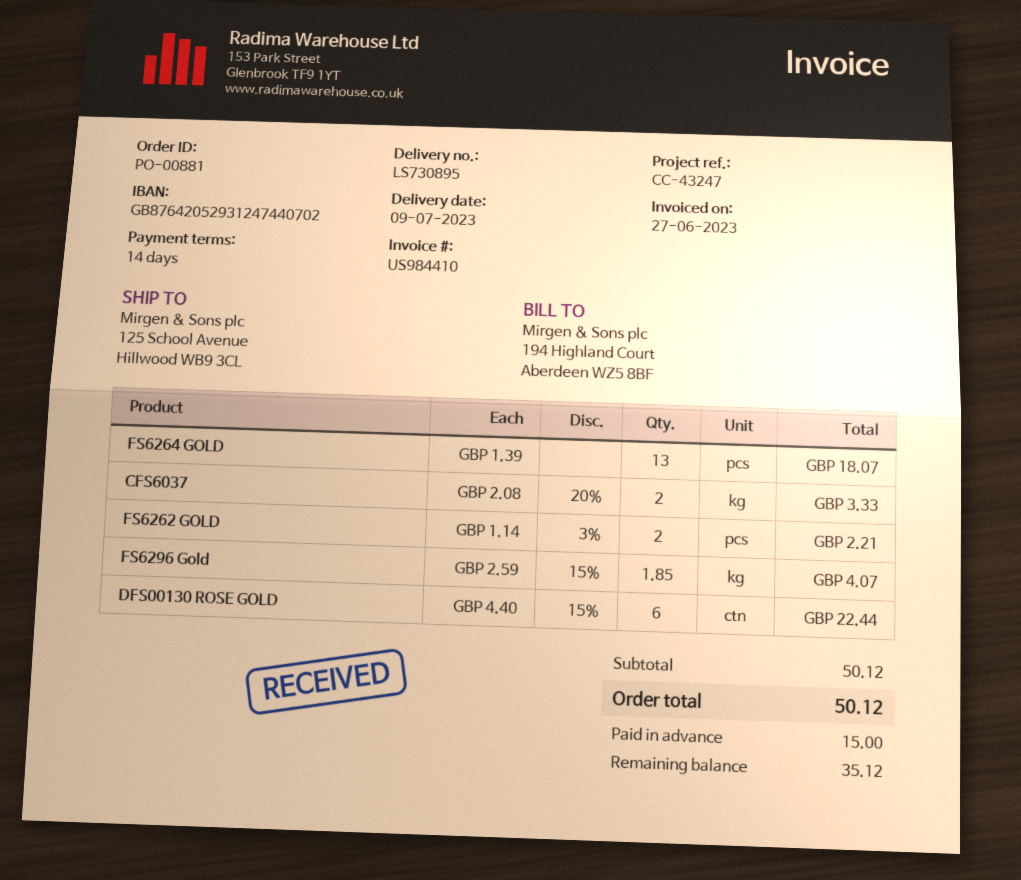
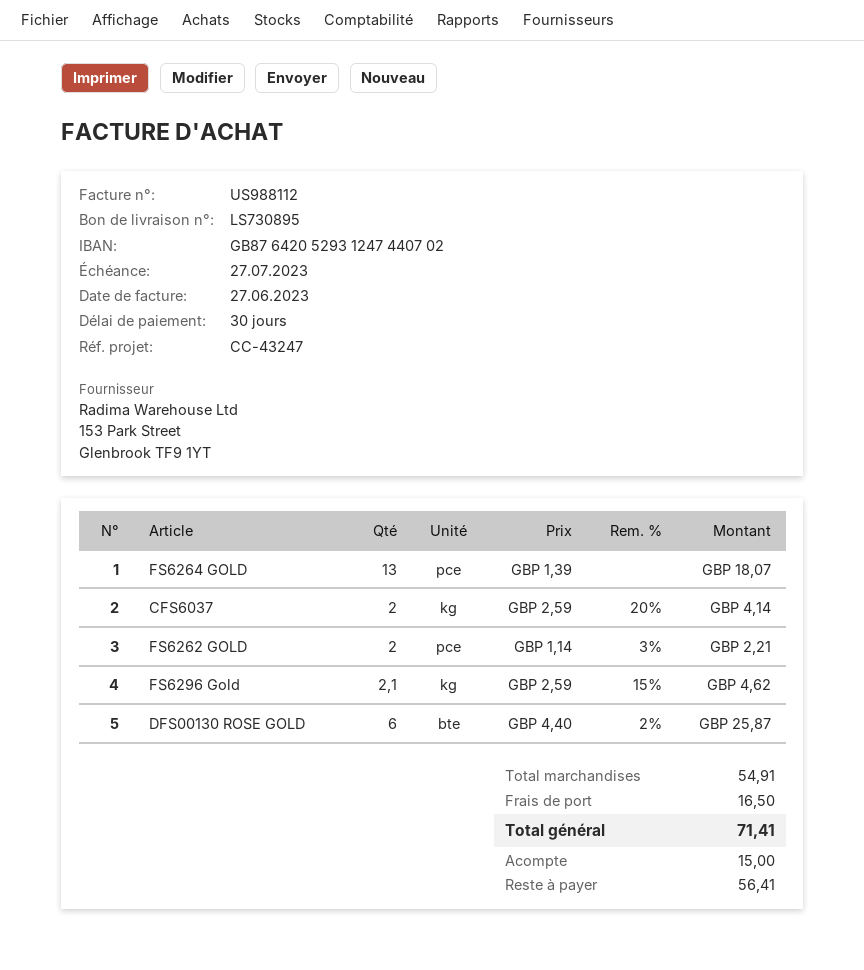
invoice number: US984410 -> US988112
payment terms: 14 days -> 30 days
CFS6037: 2 x 2.08 - 20% = 3.33 -> 2 x 2.59 - 20% = 4.14
FS6296 Gold: 1.85 x 2.59 - 15% = 4.07 -> 2.1 x 2.59 - 15% = 4.62
DFS00130 ROSE GOLD: 6 x 4.40 - 15% = 22.44 -> 6 x 4.40 - 2% = 25.87
subtotal: 50.12 -> 54.91
shipping: none -> 16.50
total: 50.12 -> 71.41
balance: 35.12 -> 56.41

